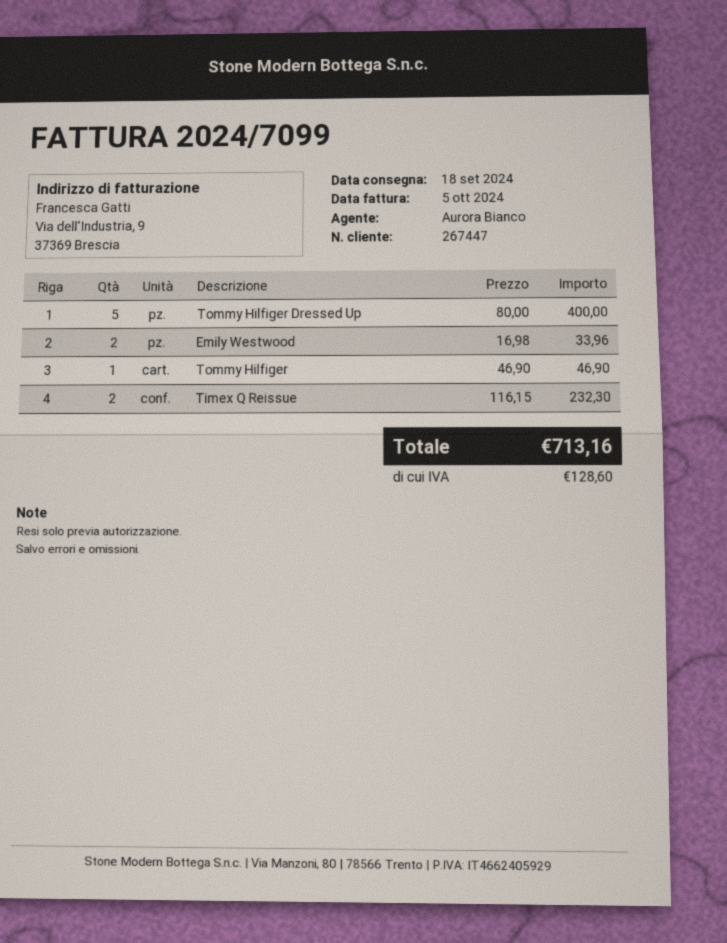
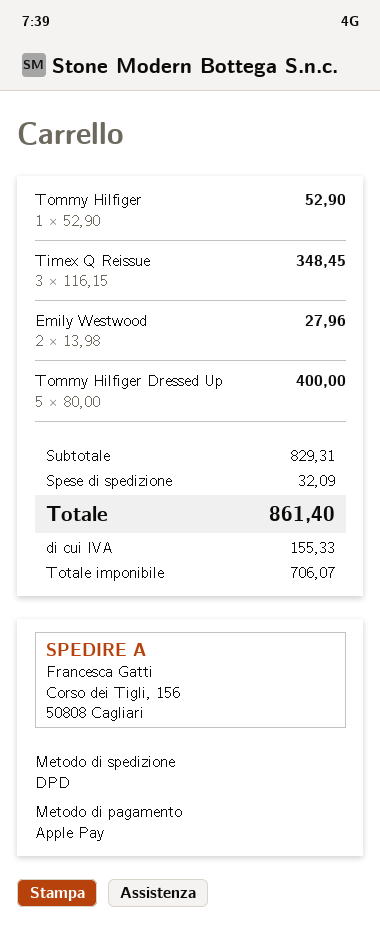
Emily Westwood: 2 x 16.98 = 33.96 -> 2 x 13.98 = 27.96
Tommy Hilfiger: 1 x 46.90 = 46.90 -> 1 x 52.90 = 52.90
Timex Q Reissue: 2 x 116.15 = 232.30 -> 3 x 116.15 = 348.45
shipping: none -> 32.09
tax: 128.60 -> 155.33
total: 713.16 -> 861.40

